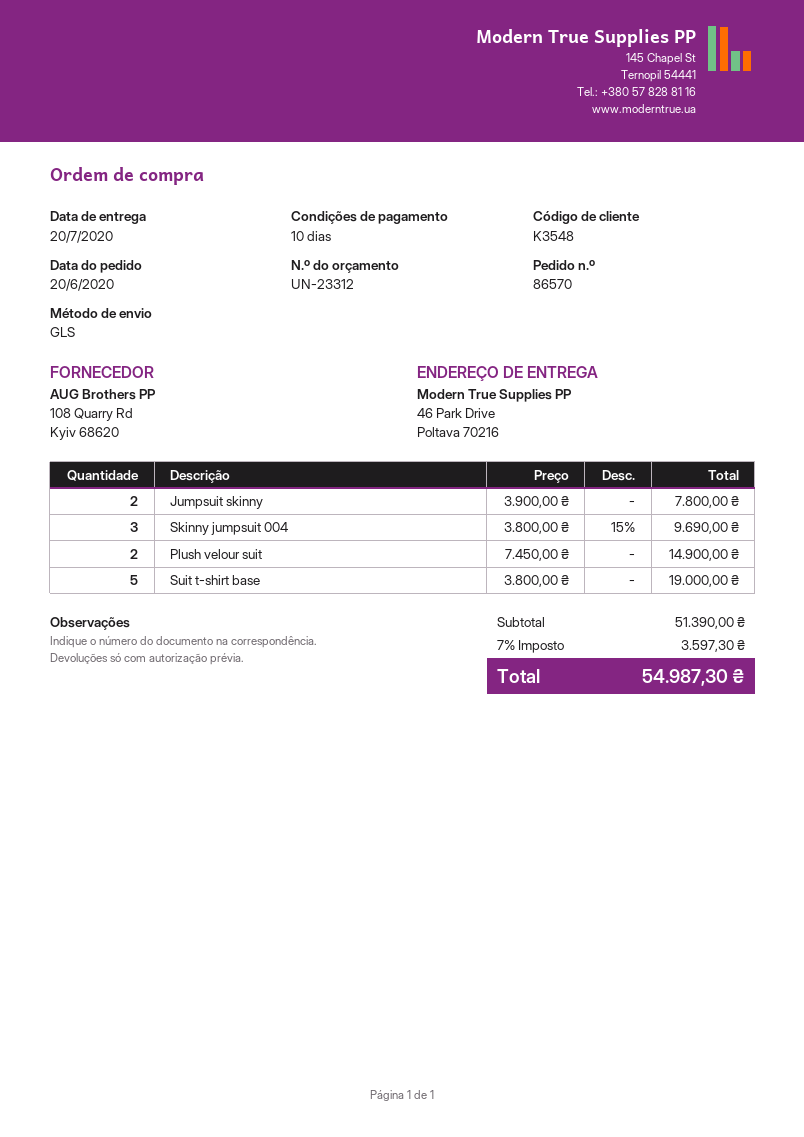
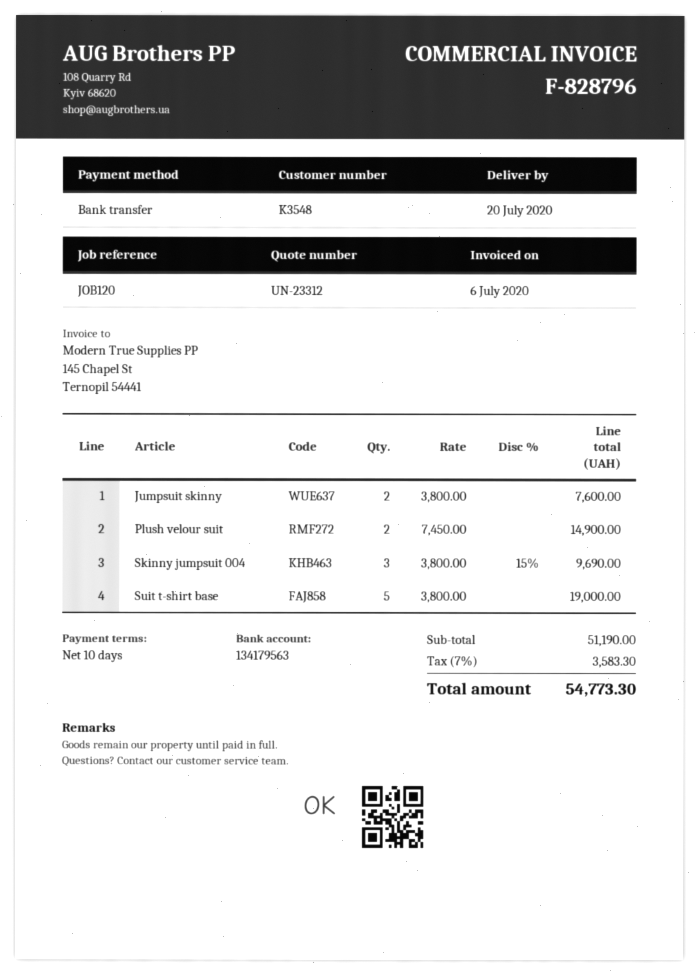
Jumpsuit skinny: 2 x 3900.00 = 7800.00 -> 2 x 3800.00 = 7600.00
subtotal: 51390.00 -> 51190.00
tax: 7% = 3597.30 -> 7% = 3583.30
total: 54987.30 -> 54773.30

